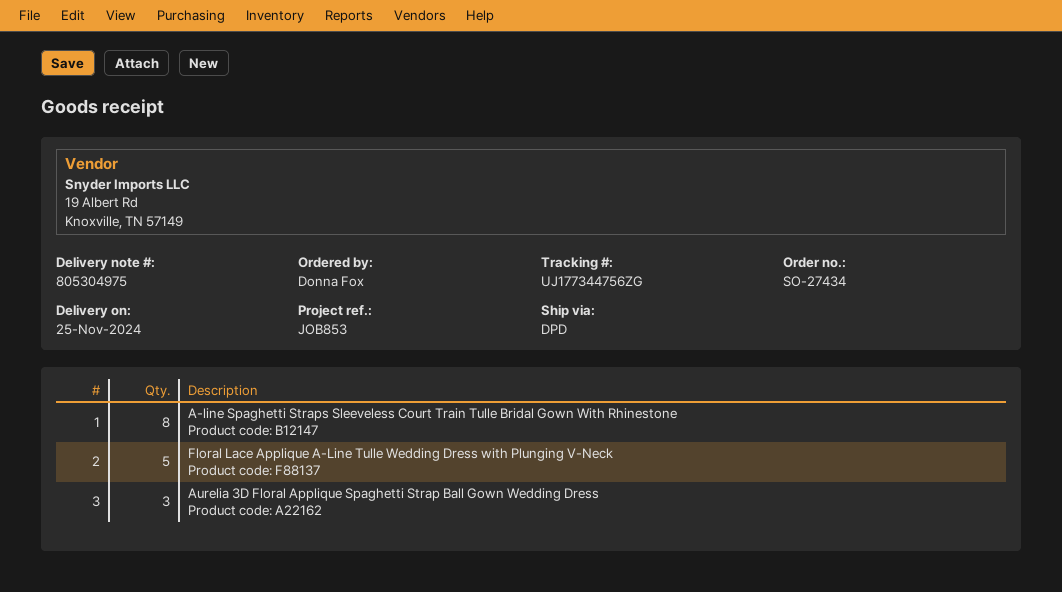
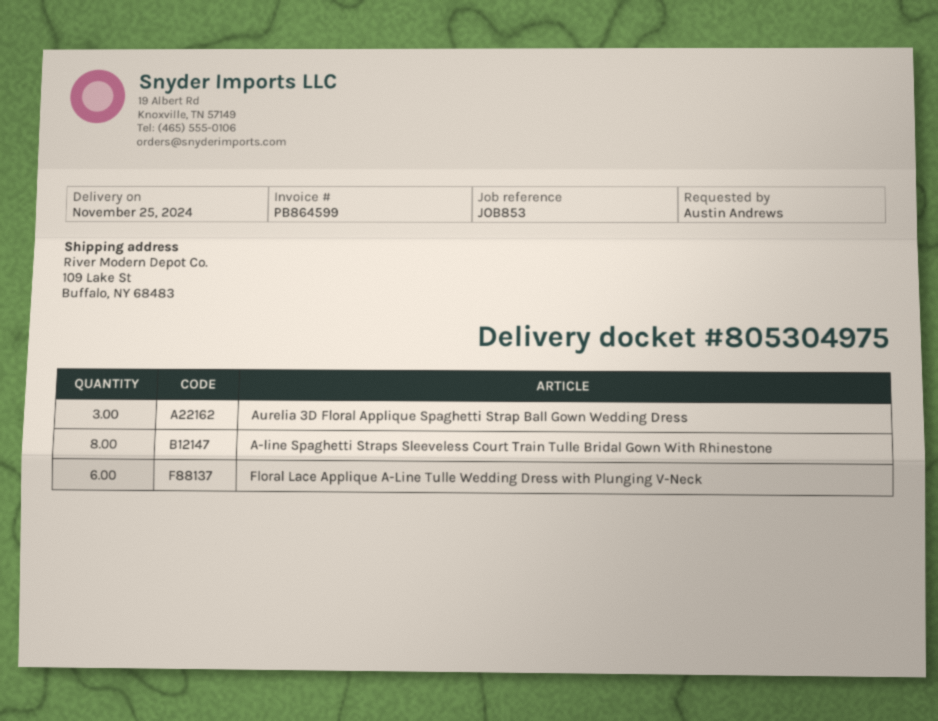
ordered by: Donna Fox -> Austin Andrews
Floral Lace Applique A-Line Tulle Wedding Dress with Plunging V-Neck: 5 -> 6

